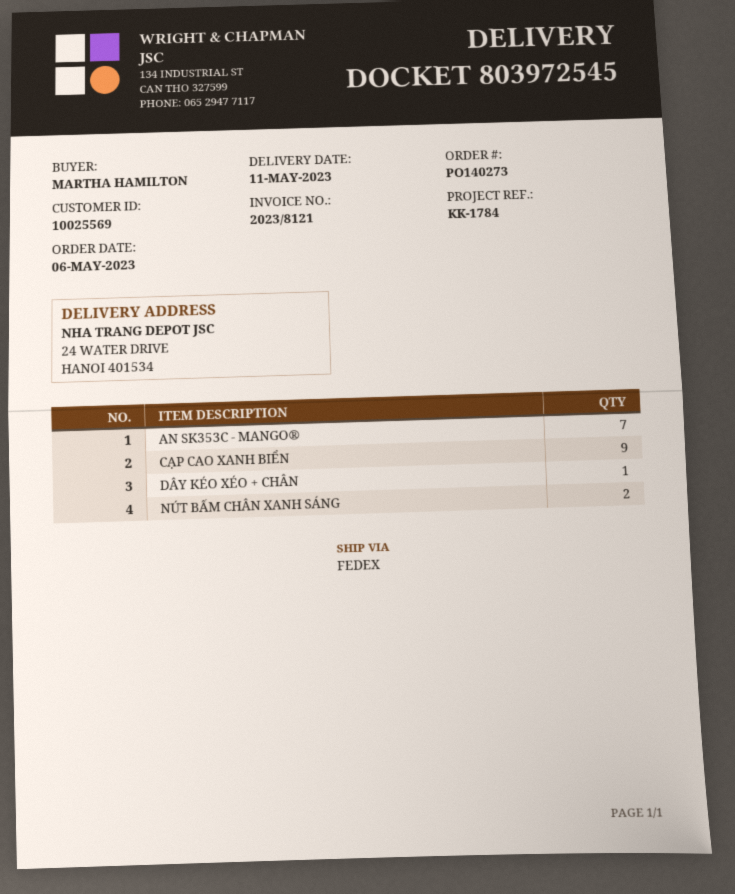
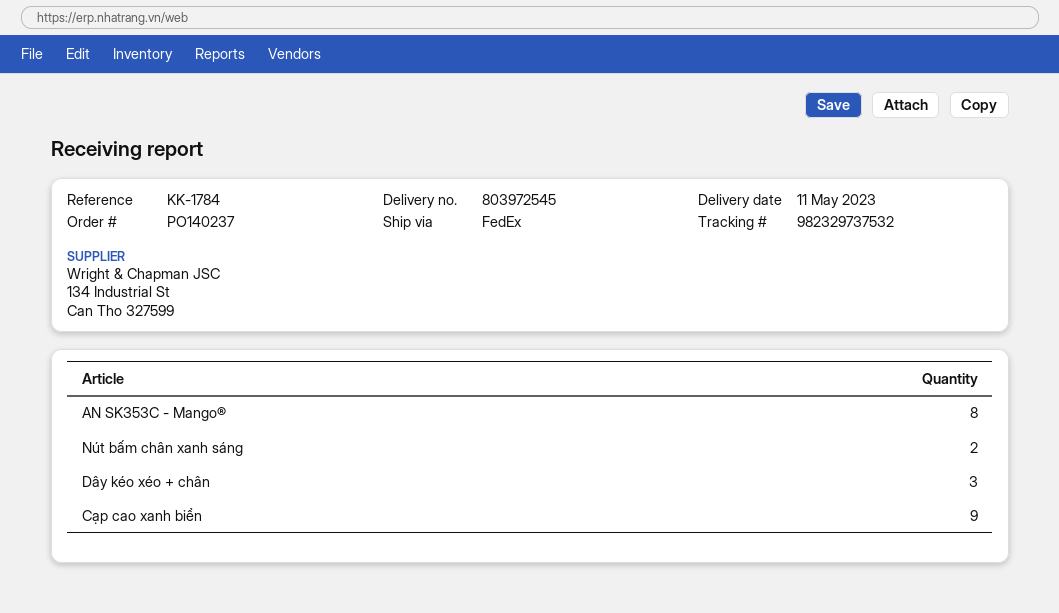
order number: PO140273 -> PO140237
AN SK353C - MANGO®: 7 -> 8
DÂY KÉO XÉO + CHÂN: 1 -> 3

